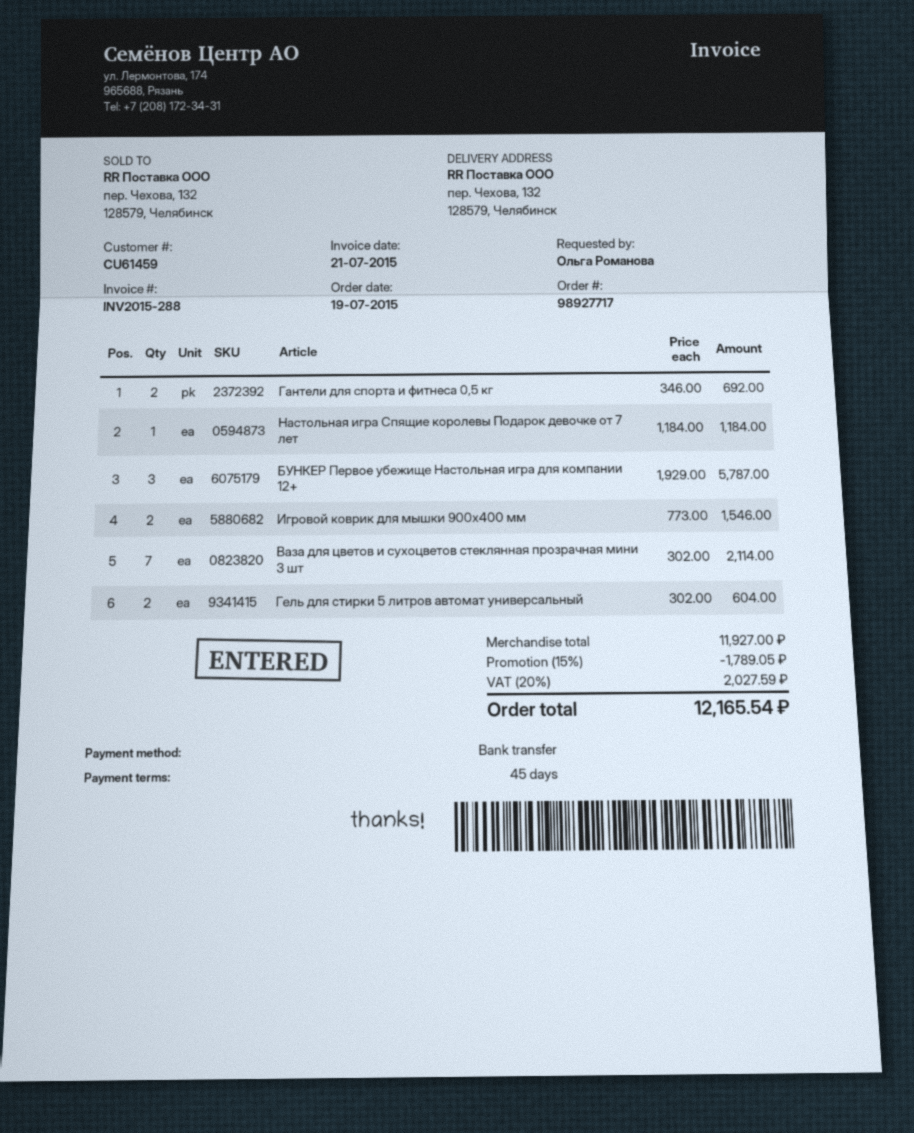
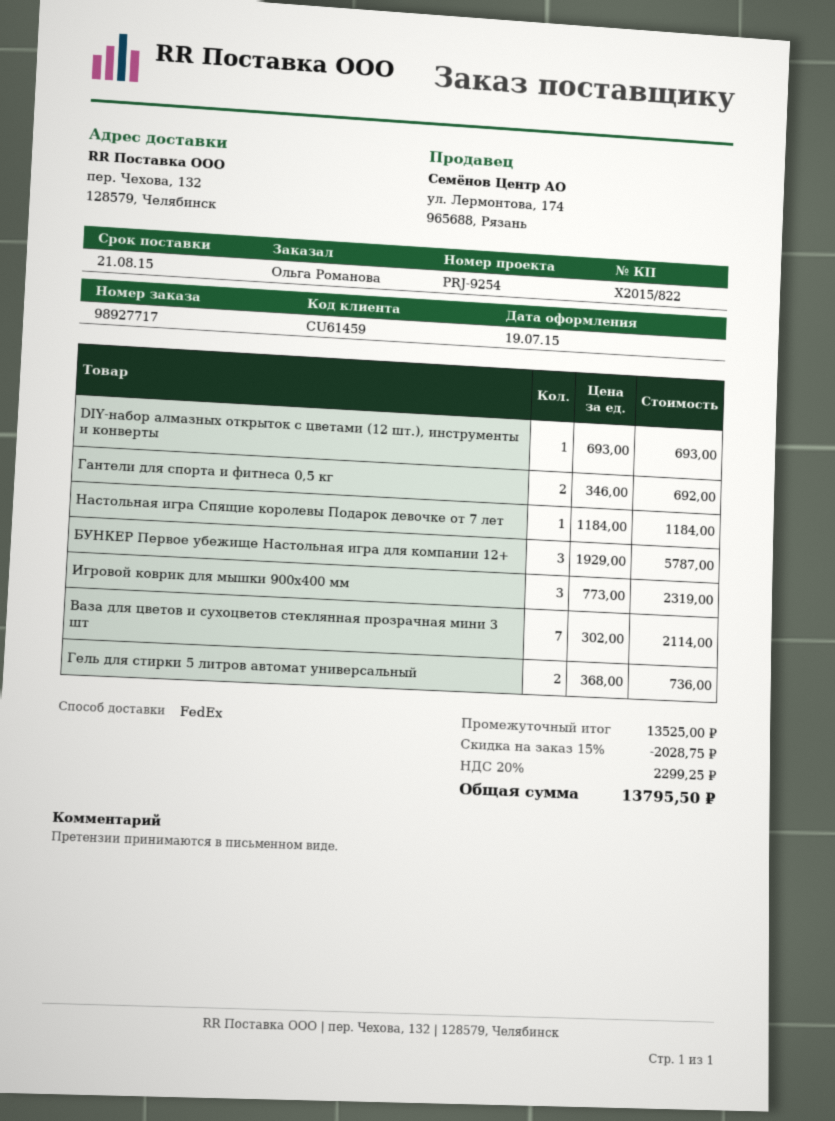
Игровой коврик для мышки 900х400 мм: 2 x 773.00 = 1546.00 -> 3 x 773.00 = 2319.00
Гель для стирки 5 литров автомат универсальный: 2 x 302.00 = 604.00 -> 2 x 368.00 = 736.00
DIY-набор алмазных открыток с цветами (12 шт.), инструменты и конверты: none -> 1 x 693.00 = 693.00
subtotal: 11927.00 -> 13525.00
discount: 15% = 1789.05 -> 15% = 2028.75
tax: 20% = 2027.59 -> 20% = 2299.25
total: 12165.54 -> 13795.50

